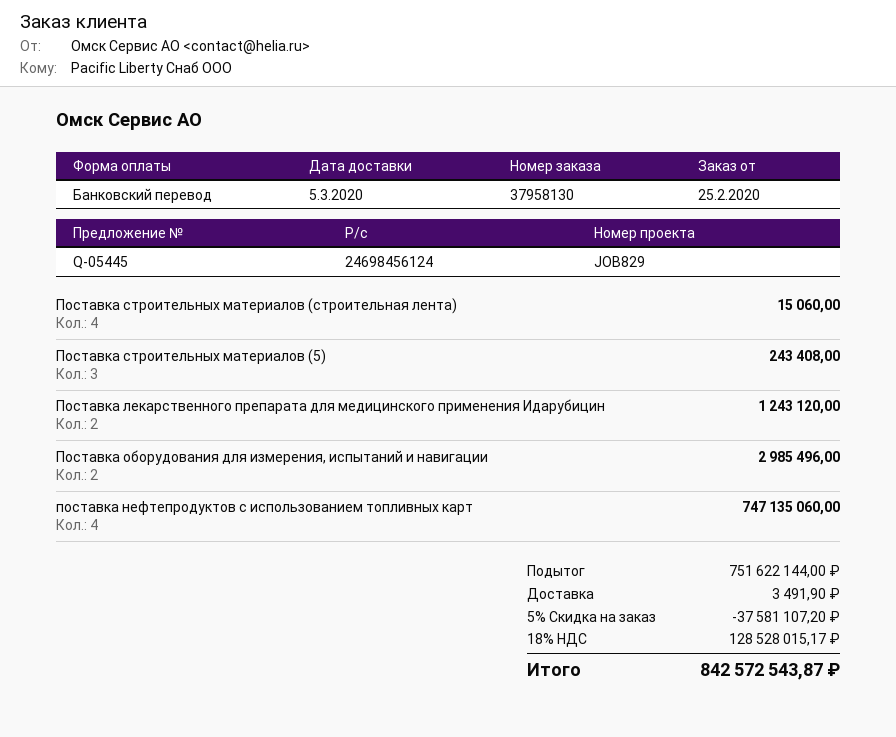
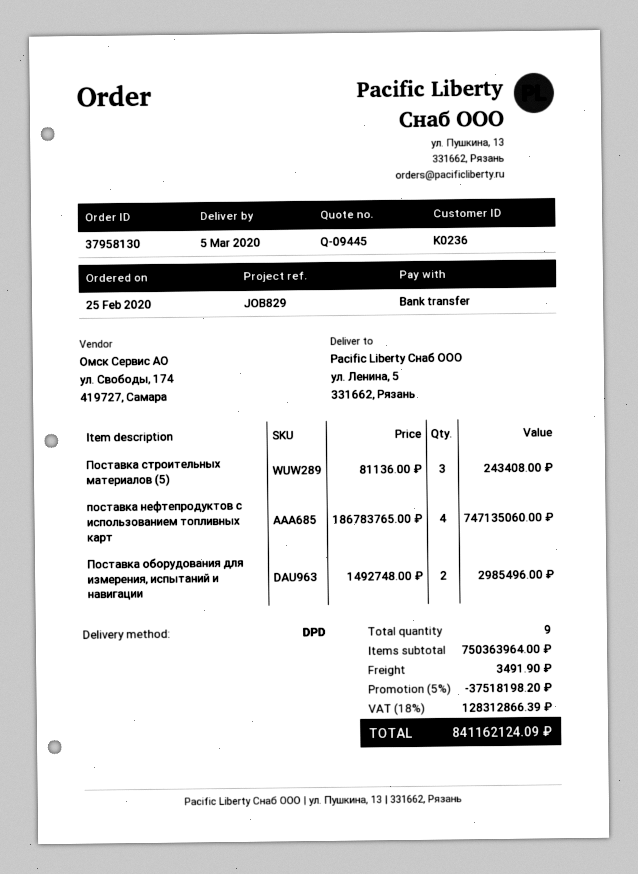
quote number: Q-05445 -> Q-09445
Поставка строительных материалов (строительная лента): 4 for 15060.00 -> none
Поставка лекарственного препарата для медицинского применения Идарубицин: 2 for 1243120.00 -> none
subtotal: 751622144.00 -> 750363964.00
discount: 5% = 37581107.20 -> 5% = 37518198.20
tax: 18% = 128528015.17 -> 18% = 128312866.39
total: 842572543.87 -> 841162124.09

